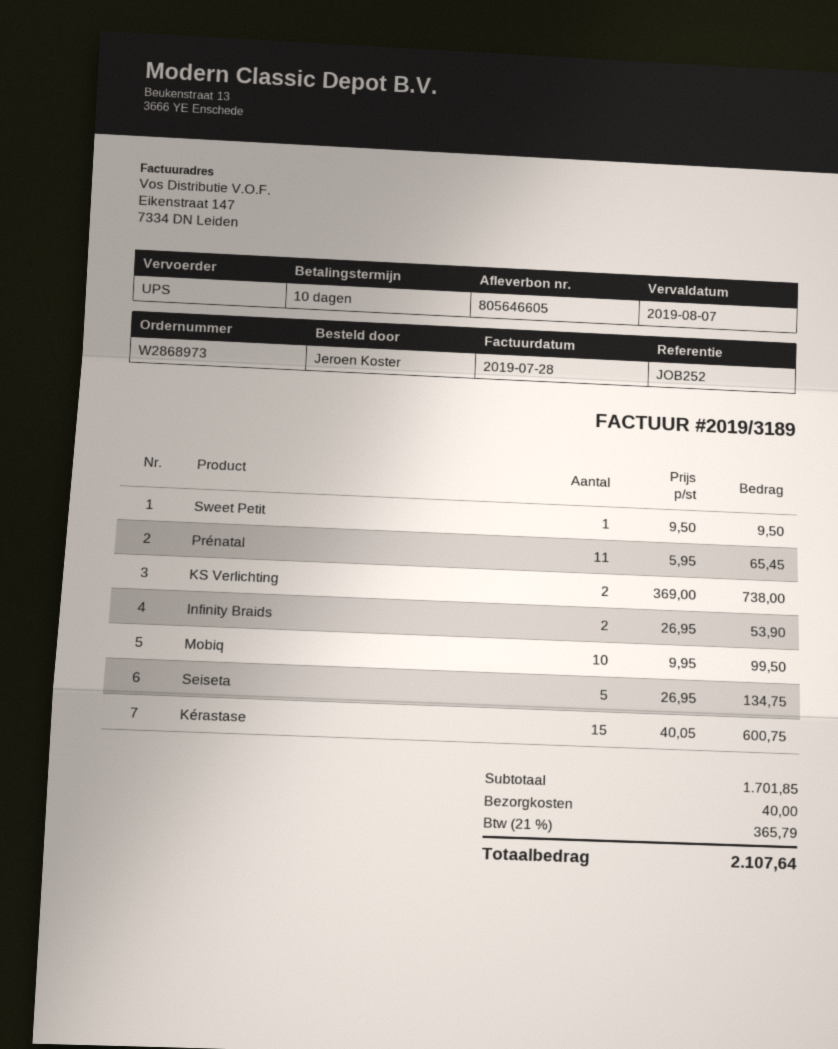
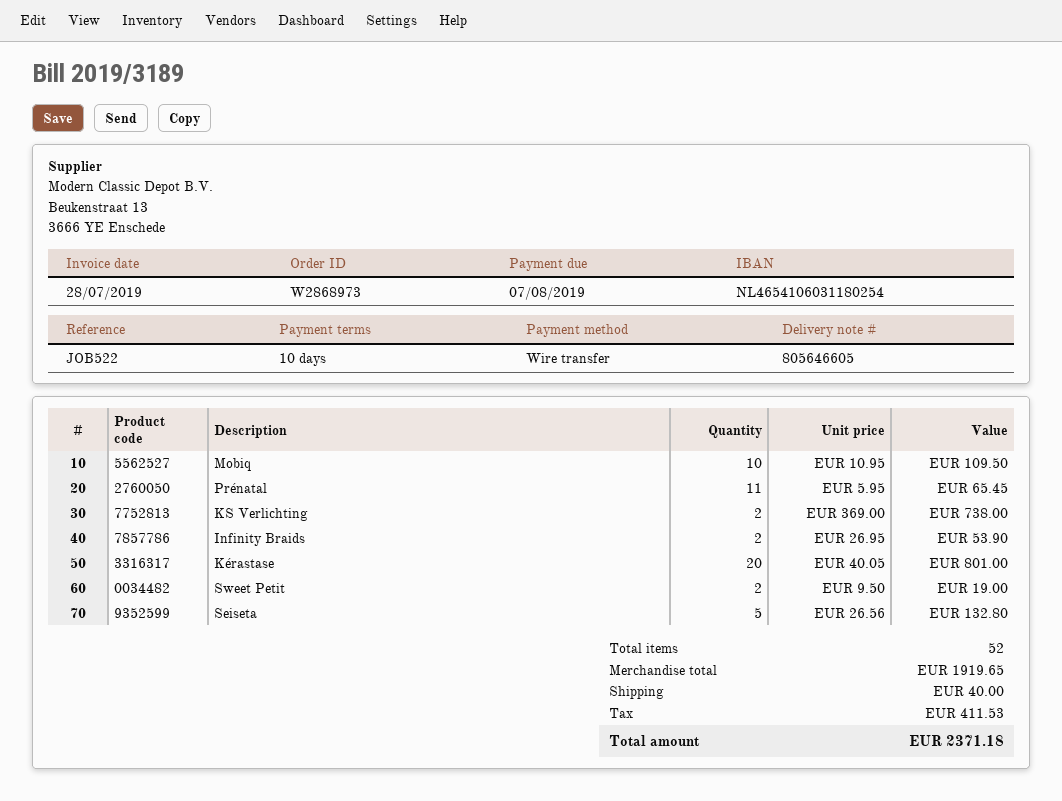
reference: JOB252 -> JOB522
Sweet Petit: 1 x 9.50 = 9.50 -> 2 x 9.50 = 19.00
Mobiq: 10 x 9.95 = 99.50 -> 10 x 10.95 = 109.50
Seiseta: 5 x 26.95 = 134.75 -> 5 x 26.56 = 132.80
Kérastase: 15 x 40.05 = 600.75 -> 20 x 40.05 = 801.00
subtotal: 1701.85 -> 1919.65
tax: 365.79 -> 411.53
total: 2107.64 -> 2371.18

